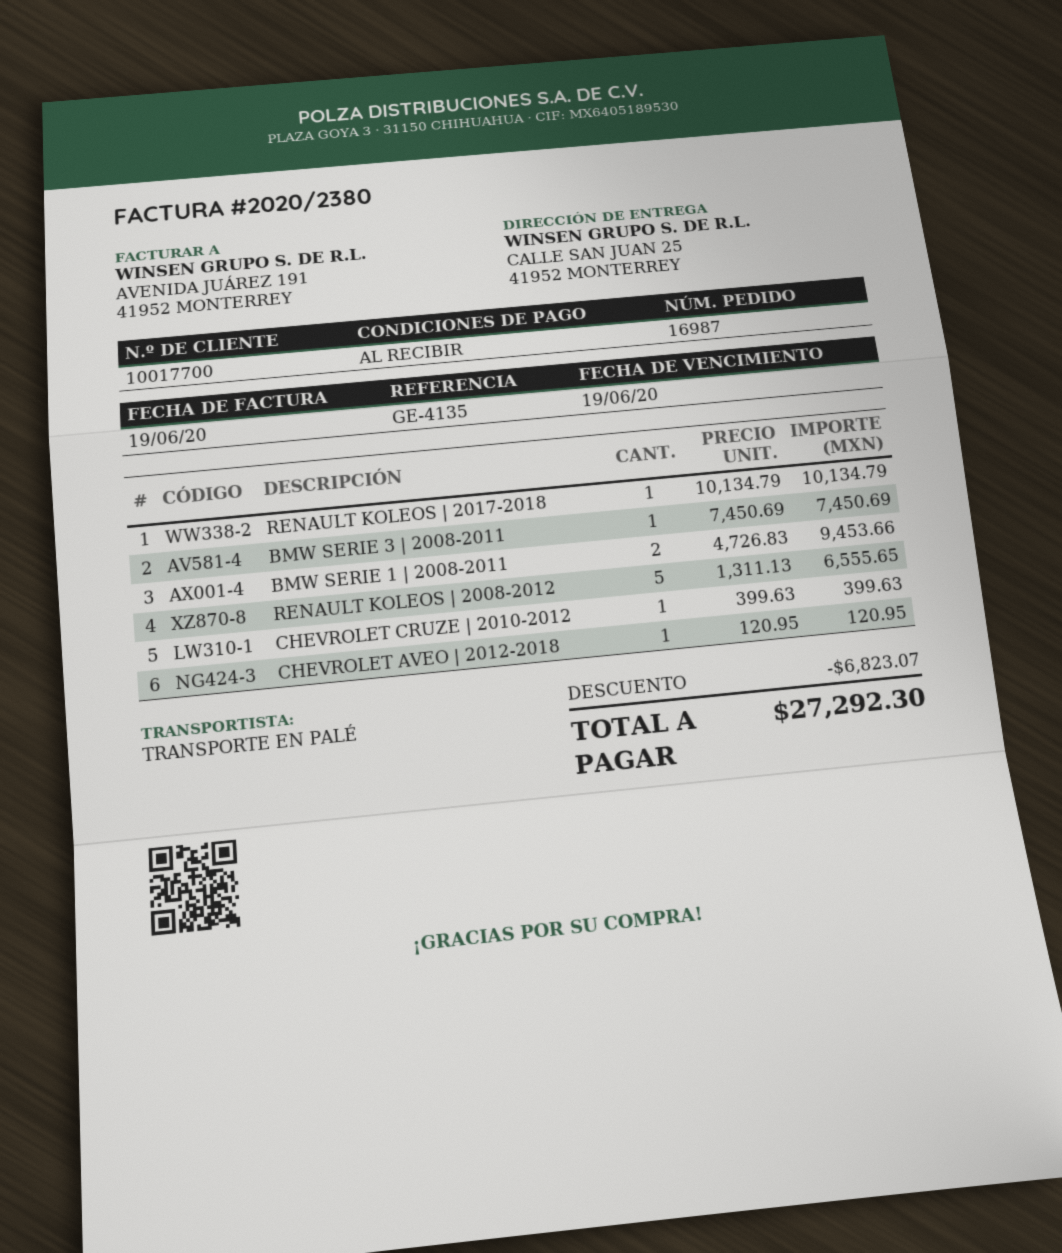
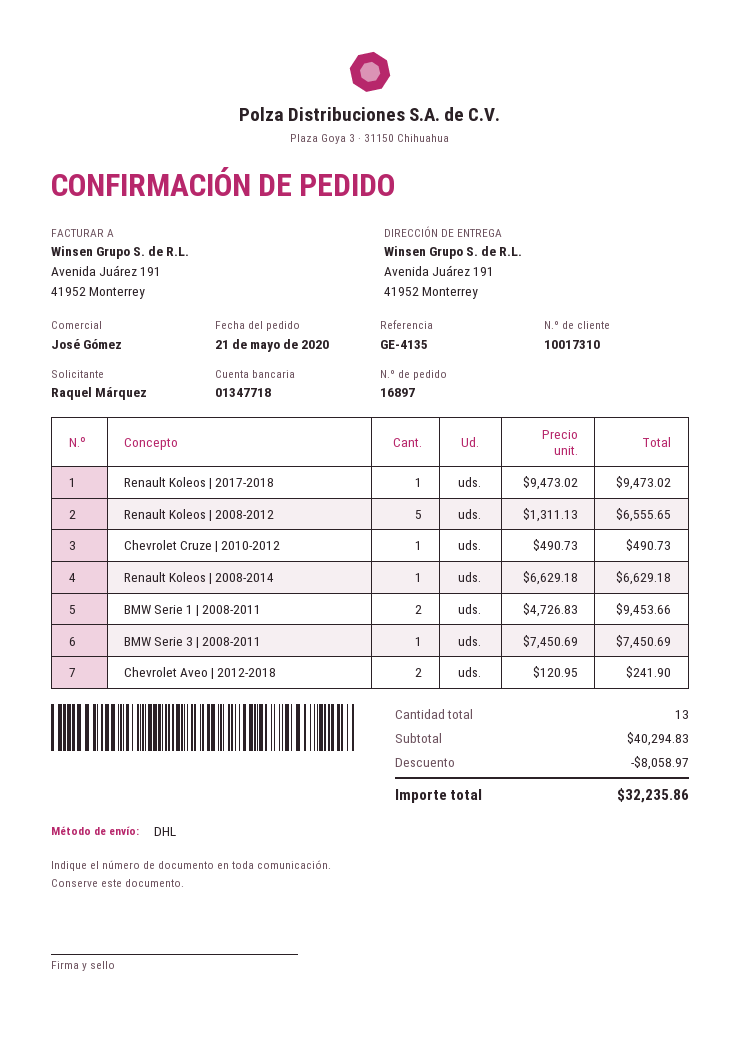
order number: 16987 -> 16897
customer number: 10017700 -> 10017310
shipping method: pallet freight -> DHL
ship to: CALLE SAN JUAN 25, 41952 MONTERREY -> Avenida Juárez 191, 41952 Monterrey
RENAULT KOLEOS | 2017-2018: 1 x 10134.79 = 10134.79 -> 1 x 9473.02 = 9473.02
CHEVROLET CRUZE | 2010-2012: 1 x 399.63 = 399.63 -> 1 x 490.73 = 490.73
CHEVROLET AVEO | 2012-2018: 1 x 120.95 = 120.95 -> 2 x 120.95 = 241.90
Renault Koleos | 2008-2014: none -> 1 x 6629.18 = 6629.18
discount: 6823.07 -> 8058.97
total: 27292.30 -> 32235.86

